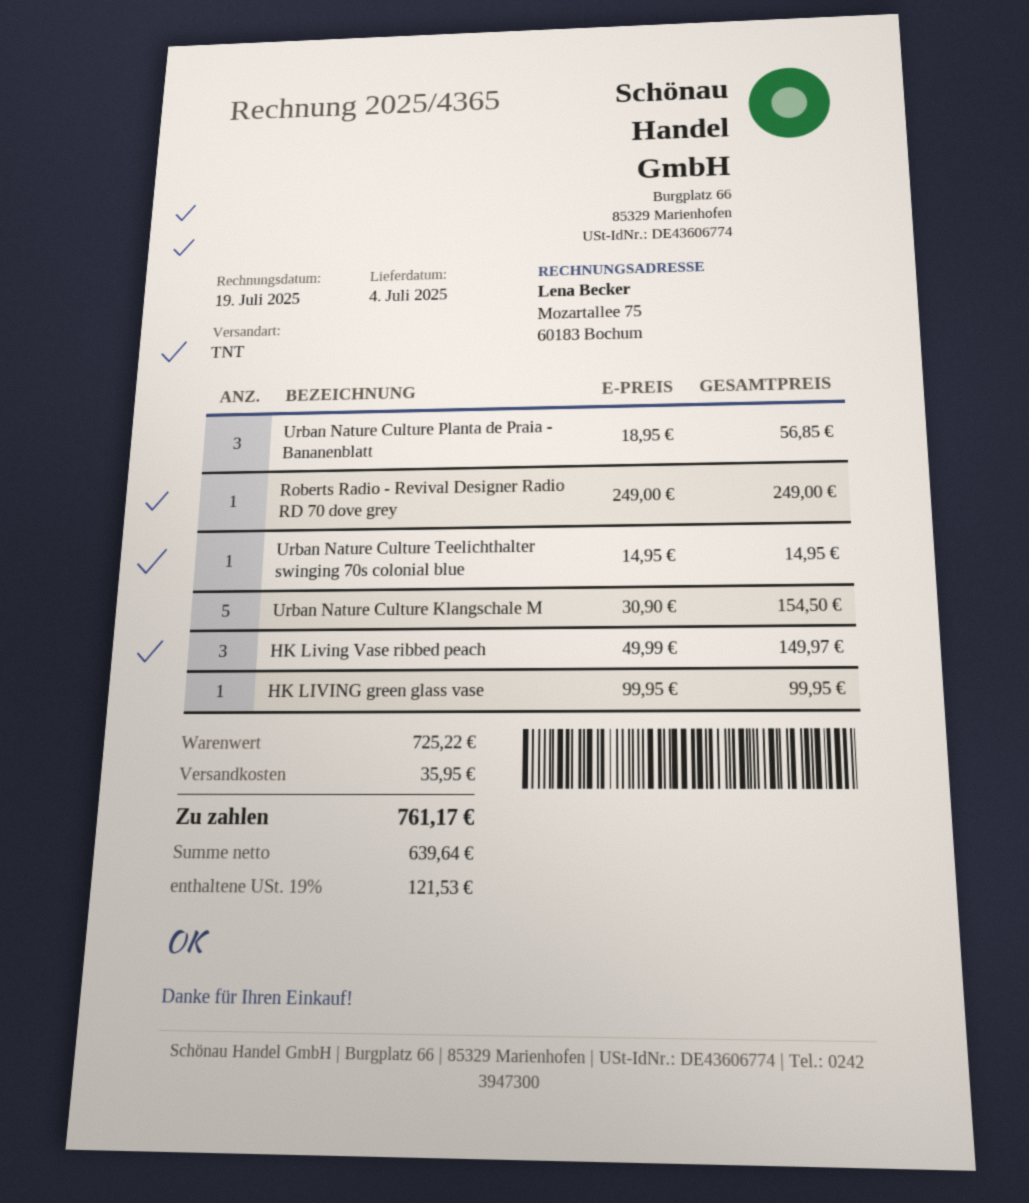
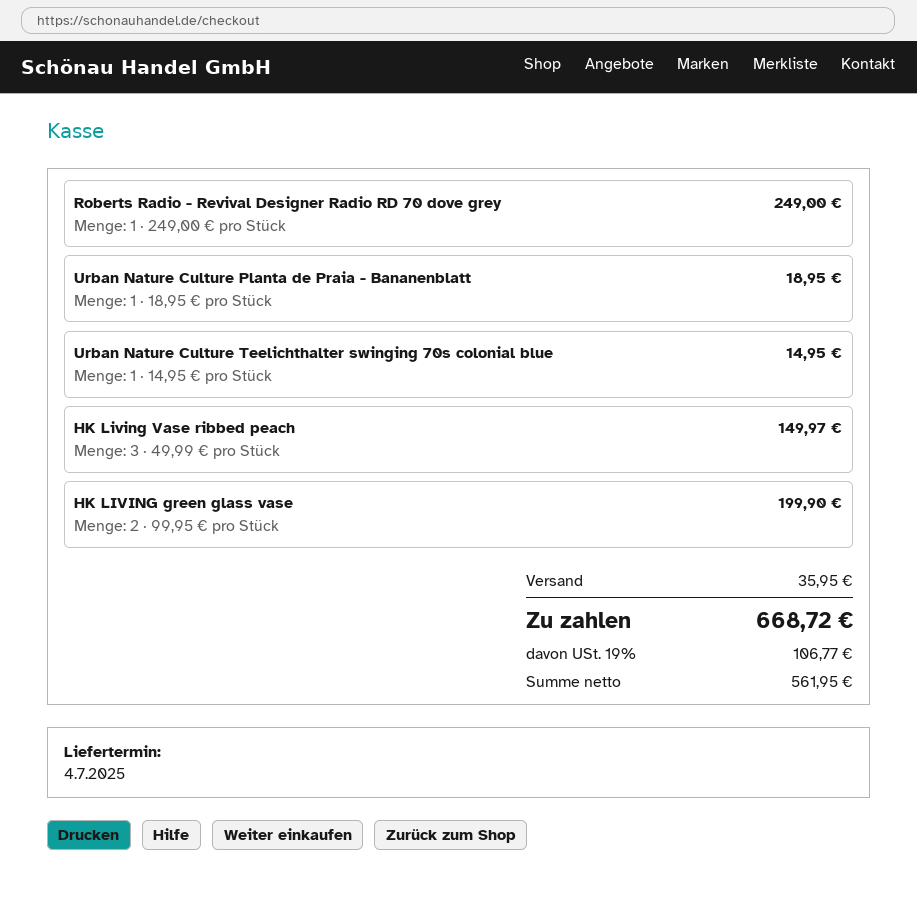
Urban Nature Culture Planta de Praia - Bananenblatt: 3 x 18.95 = 56.85 -> 1 x 18.95 = 18.95
Urban Nature Culture Klangschale M: 5 x 30.90 = 154.50 -> none
HK LIVING green glass vase: 1 x 99.95 = 99.95 -> 2 x 99.95 = 199.90
net: 639.64 -> 561.95
tax: 19% = 121.53 -> 19% = 106.77
total: 761.17 -> 668.72

